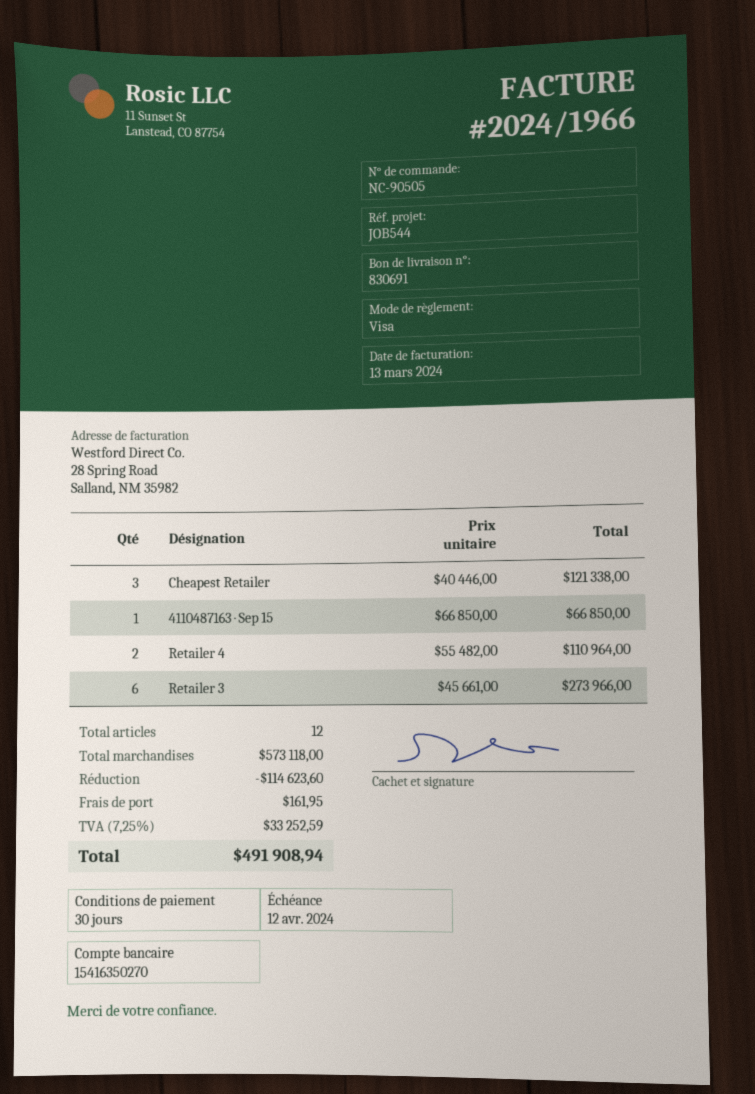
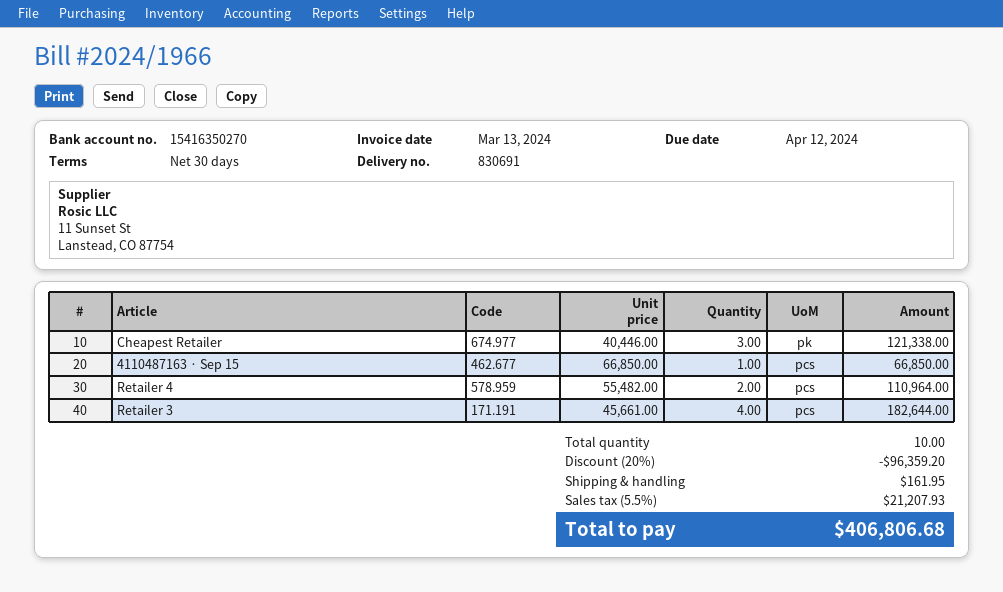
Retailer 3: 6 x 45661.00 = 273966.00 -> 4 x 45661.00 = 182644.00
total quantity: 12 -> 10
discount: 114623.60 -> 96359.20
tax: 7.25% = 33252.59 -> 5.5% = 21207.93
total: 491908.94 -> 406806.68

